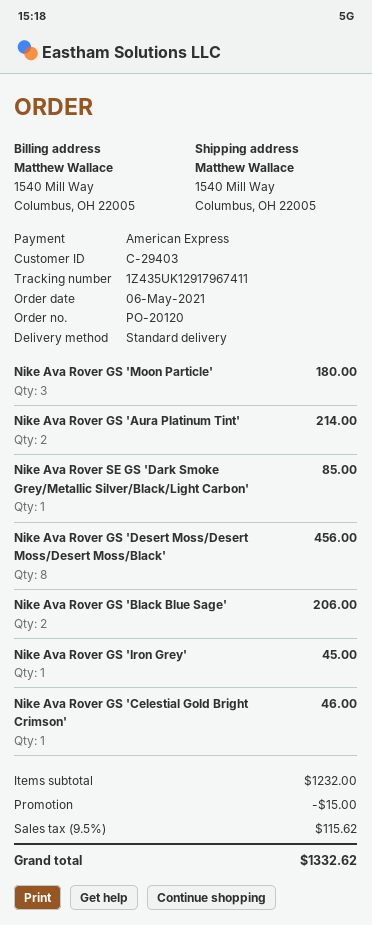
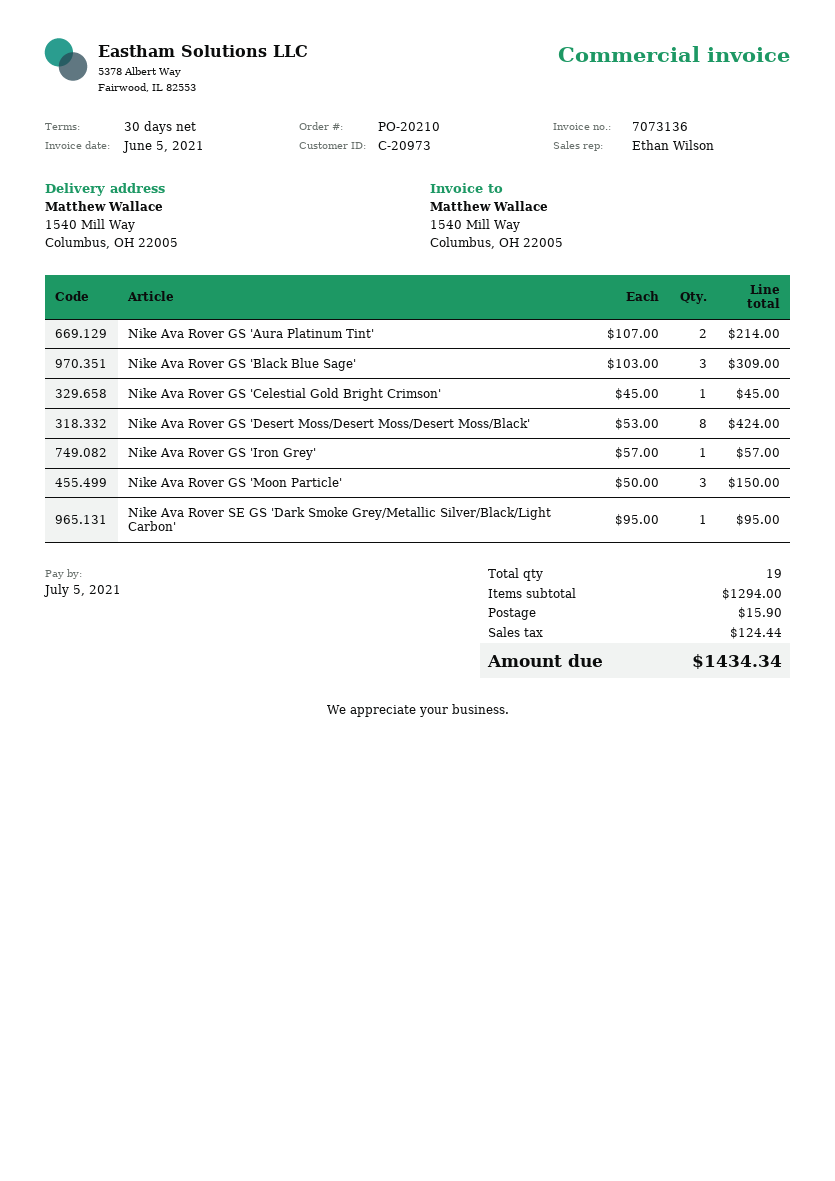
order number: PO-20120 -> PO-20210
customer number: C-29403 -> C-20973
Nike Ava Rover GS 'Moon Particle': 3 for 180.00 -> 3 for 150.00
Nike Ava Rover SE GS 'Dark Smoke Grey/Metallic Silver/Black/Light Carbon': 1 for 85.00 -> 1 for 95.00
Nike Ava Rover GS 'Desert Moss/Desert Moss/Desert Moss/Black': 8 for 456.00 -> 8 for 424.00
Nike Ava Rover GS 'Black Blue Sage': 2 for 206.00 -> 3 for 309.00
Nike Ava Rover GS 'Iron Grey': 1 for 45.00 -> 1 for 57.00
Nike Ava Rover GS 'Celestial Gold Bright Crimson': 1 for 46.00 -> 1 for 45.00
subtotal: 1232.00 -> 1294.00
discount: 15.00 -> none
shipping: none -> 15.90
tax: 115.62 -> 124.44
total: 1332.62 -> 1434.34

